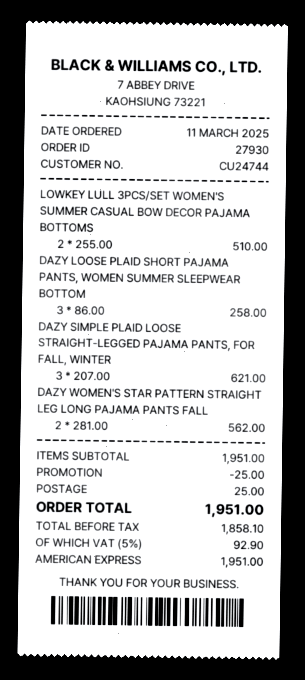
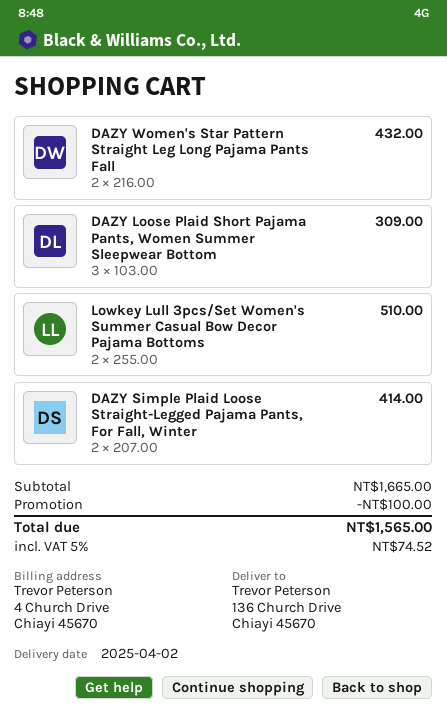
DAZY LOOSE PLAID SHORT PAJAMA PANTS, WOMEN SUMMER SLEEPWEAR BOTTOM: 3 x 86.00 = 258.00 -> 3 x 103.00 = 309.00
DAZY SIMPLE PLAID LOOSE STRAIGHT-LEGGED PAJAMA PANTS, FOR FALL, WINTER: 3 x 207.00 = 621.00 -> 2 x 207.00 = 414.00
DAZY WOMEN'S STAR PATTERN STRAIGHT LEG LONG PAJAMA PANTS FALL: 2 x 281.00 = 562.00 -> 2 x 216.00 = 432.00
subtotal: 1951.00 -> 1665.00
discount: 25.00 -> 100.00
shipping: 25.00 -> none
tax: 5% = 92.90 -> 5% = 74.52
total: 1951.00 -> 1565.00

